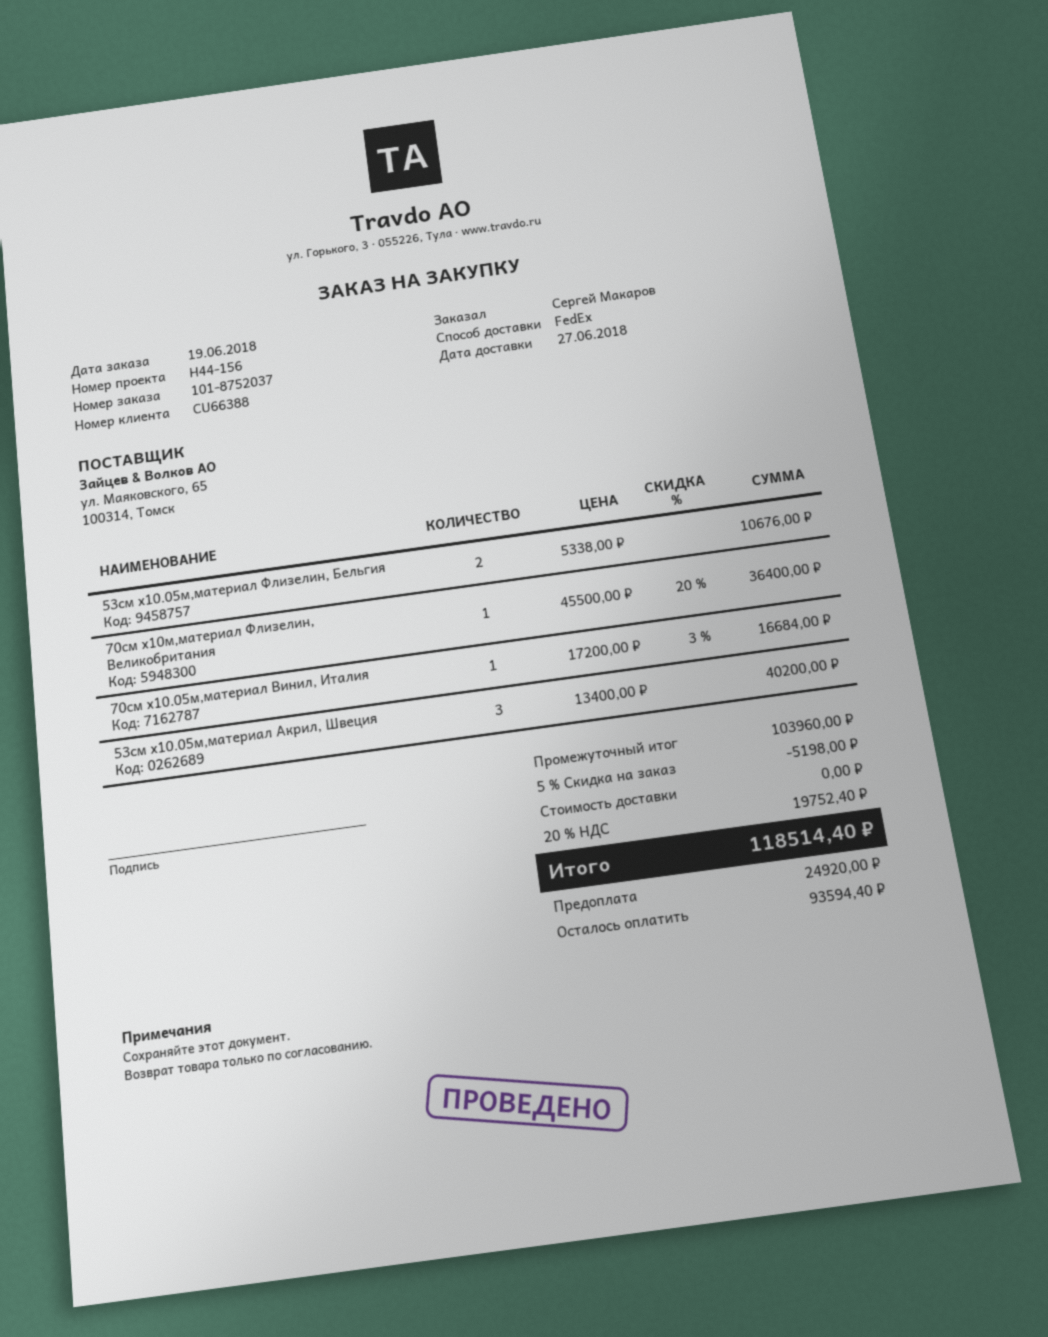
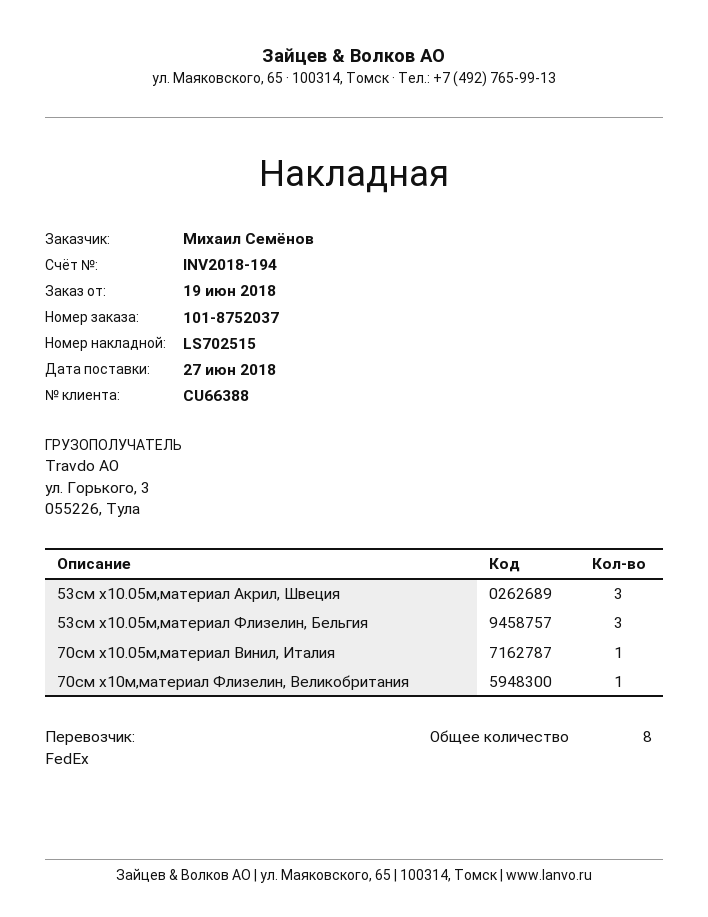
ordered by: Сергей Макаров -> Михаил Семёнов
53см x10.05м,материал Флизелин, Бельгия: 2 -> 3

